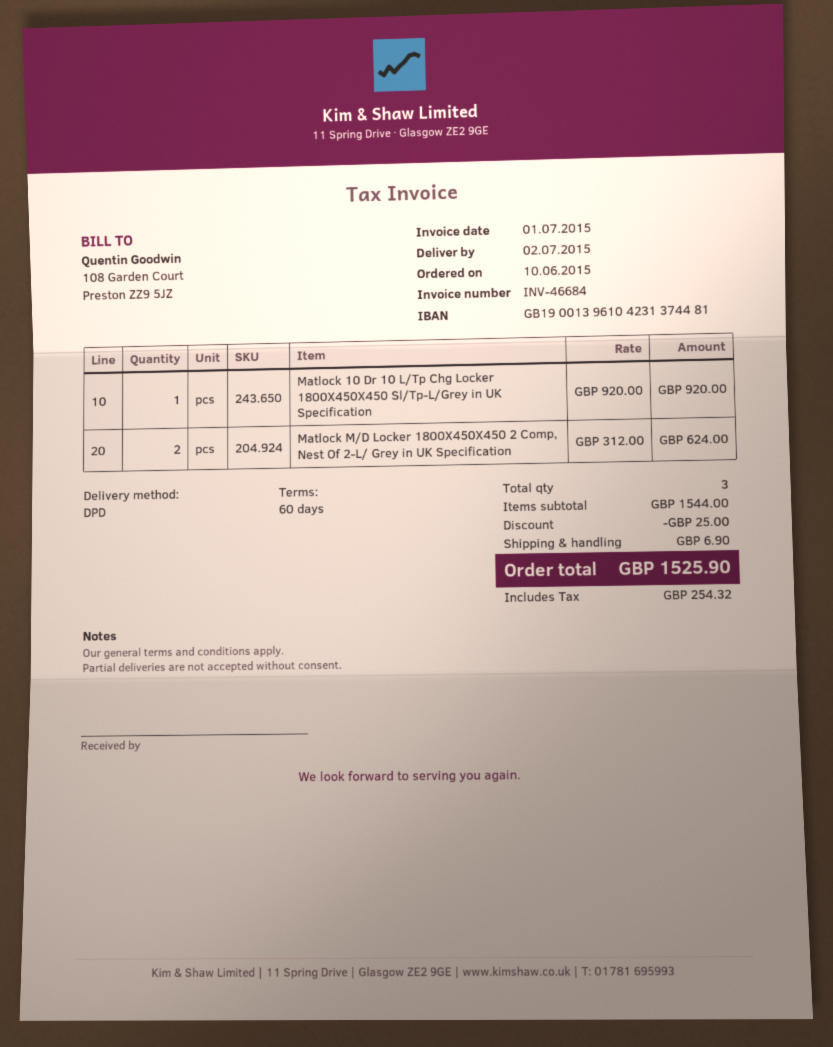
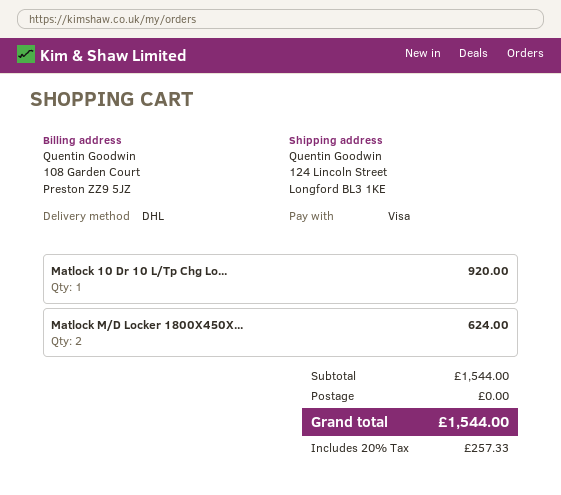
shipping method: DPD -> DHL
discount: 25.00 -> none
shipping: 6.90 -> 0.00
tax: 254.32 -> 257.33
total: 1525.90 -> 1544.00

